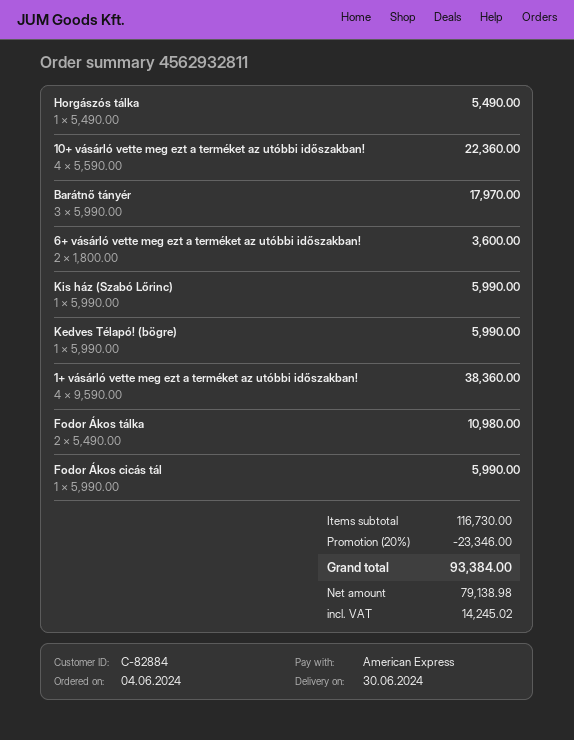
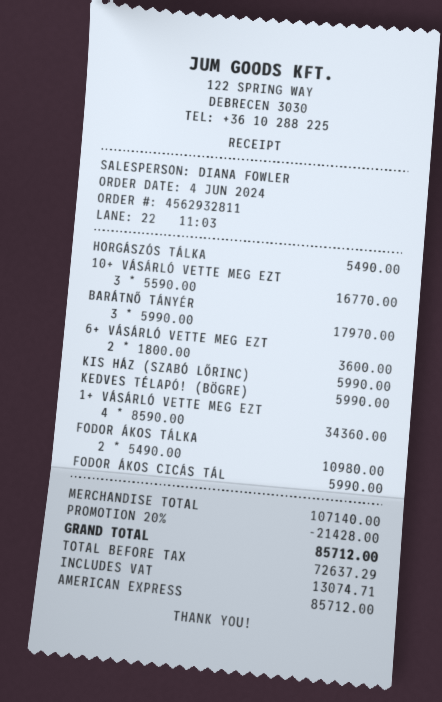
10+ vásárló vette meg ezt a terméket az utóbbi időszakban!: 4 x 5590.00 = 22360.00 -> 3 x 5590.00 = 16770.00
1+ vásárló vette meg ezt a terméket az utóbbi időszakban!: 4 x 9590.00 = 38360.00 -> 4 x 8590.00 = 34360.00
subtotal: 116730.00 -> 107140.00
discount: 20% = 23346.00 -> 20% = 21428.00
net: 79138.98 -> 72637.29
tax: 14245.02 -> 13074.71
total: 93384.00 -> 85712.00

